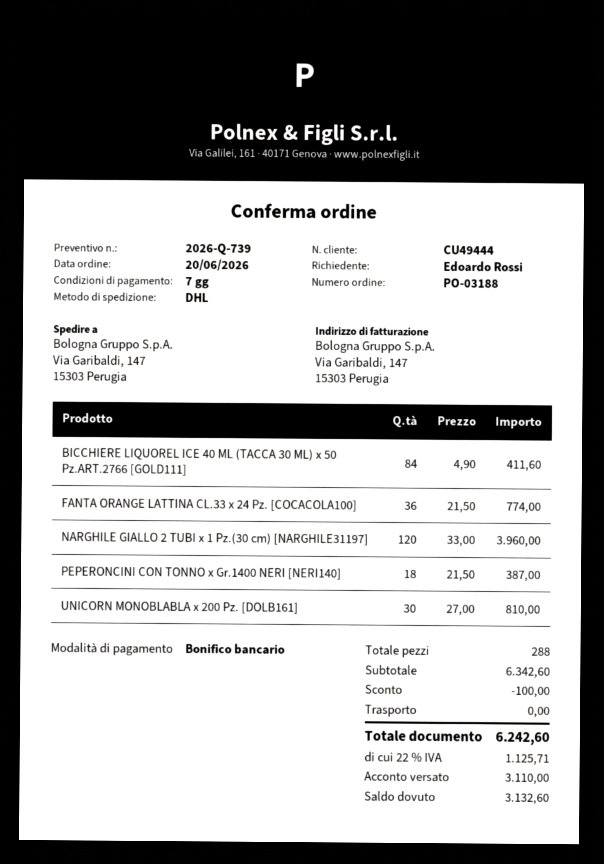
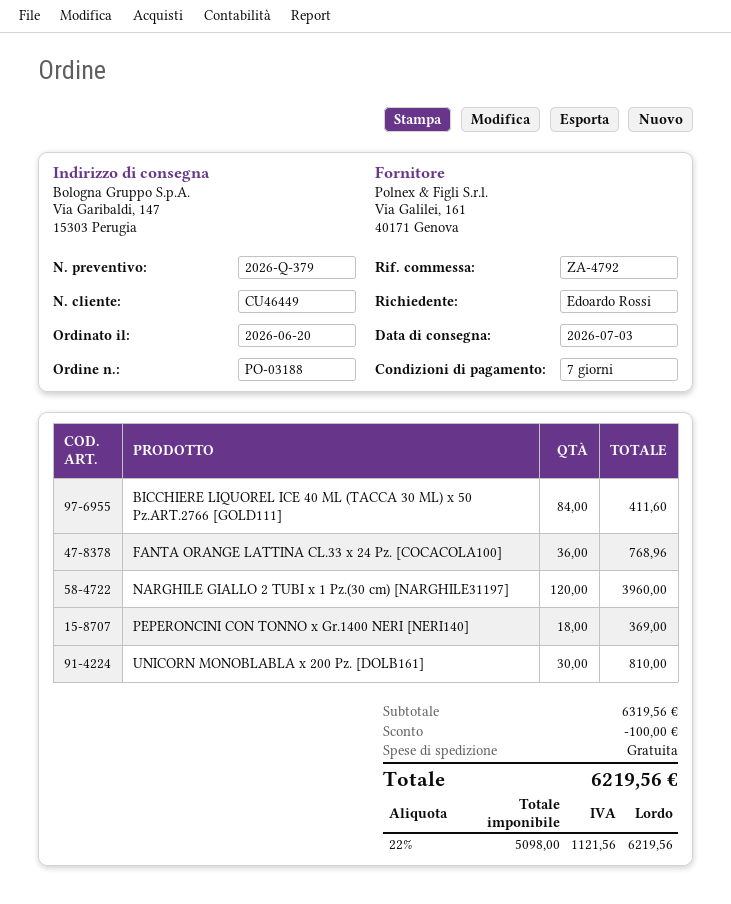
quote number: 2026-Q-739 -> 2026-Q-379
customer number: CU49444 -> CU46449
FANTA ORANGE LATTINA CL.33 x 24 Pz. [COCACOLA100]: 36 for 774.00 -> 36 for 768.96
PEPERONCINI CON TONNO x Gr.1400 NERI [NERI140]: 18 for 387.00 -> 18 for 369.00
subtotal: 6342.60 -> 6319.56
tax: 22% = 1125.71 -> 22% = 1121.56
total: 6242.60 -> 6219.56

